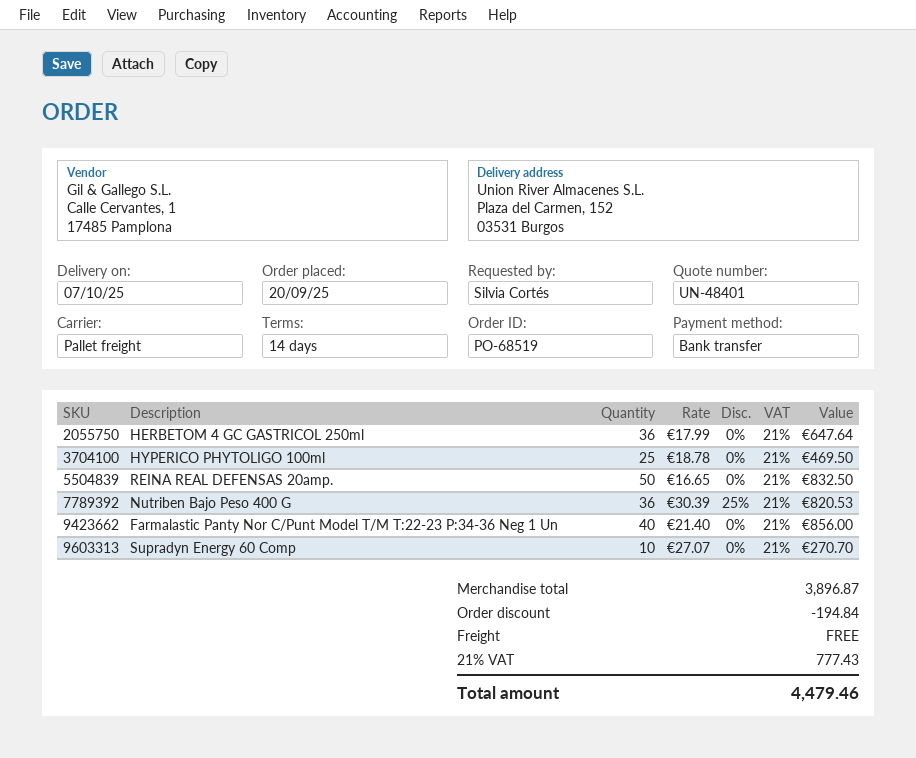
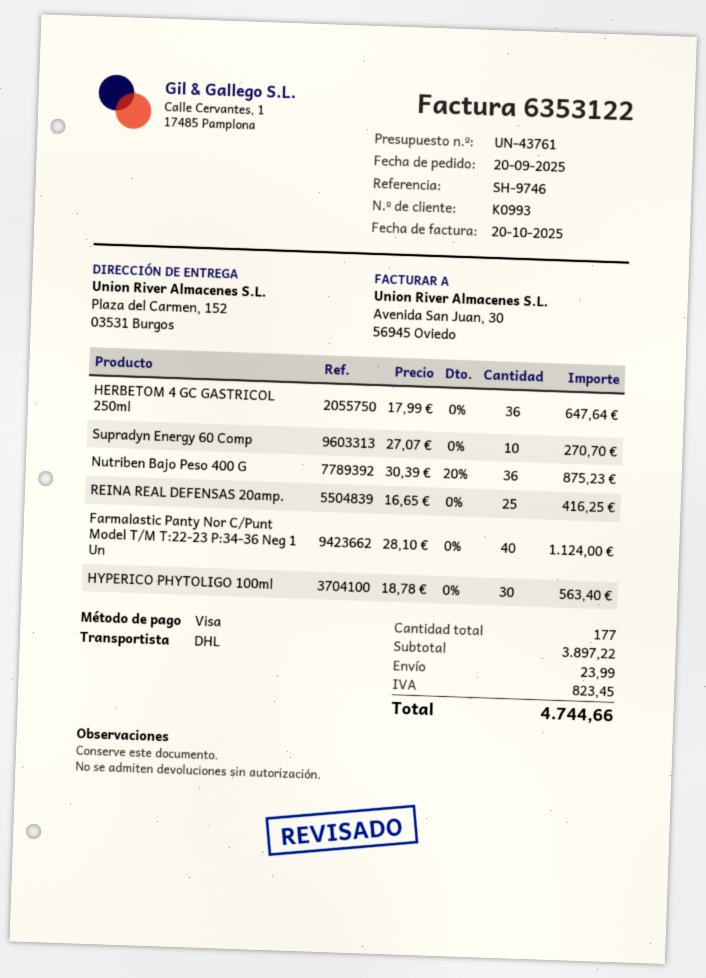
quote number: UN-48401 -> UN-43761
payment method: bank transfer -> Visa
shipping method: pallet freight -> DHL
HYPERICO PHYTOLIGO 100ml: 25 x 18.78 = 469.50 -> 30 x 18.78 = 563.40
REINA REAL DEFENSAS 20amp.: 50 x 16.65 = 832.50 -> 25 x 16.65 = 416.25
Nutriben Bajo Peso 400 G: 36 x 30.39 - 25% = 820.53 -> 36 x 30.39 - 20% = 875.23
Farmalastic Panty Nor C/Punt Model T/M T:22-23 P:34-36 Neg 1 Un: 40 x 21.40 = 856.00 -> 40 x 28.10 = 1124.00
subtotal: 3896.87 -> 3897.22
discount: 194.84 -> none
shipping: 0.00 -> 23.99
tax: 777.43 -> 823.45
total: 4479.46 -> 4744.66

